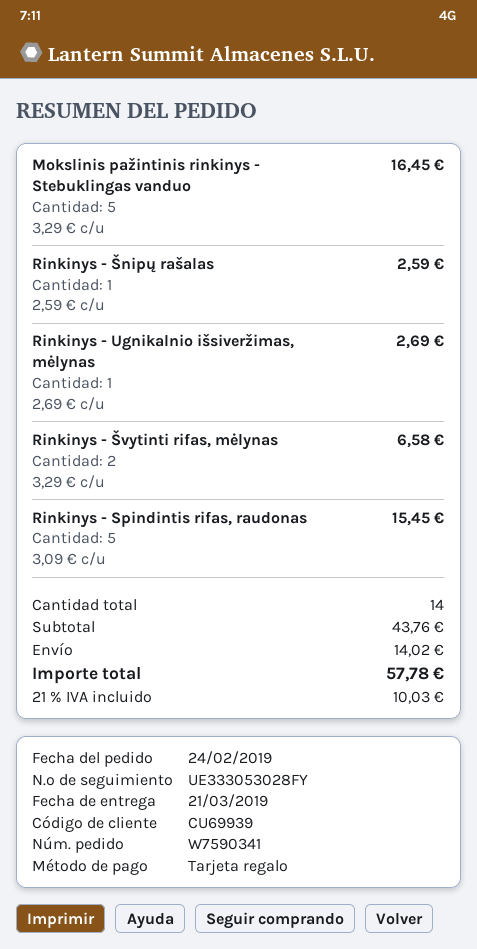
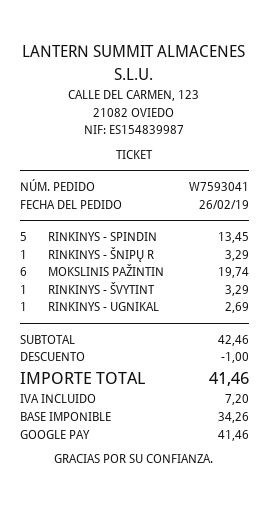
order number: W7590341 -> W7593041
order date: 2019-02-24 -> 2019-02-26
payment method: gift card -> Google Pay
Mokslinis pažintinis rinkinys - Stebuklingas vanduo: 5 for 16.45 -> 6 for 19.74
Rinkinys - Šnipų rašalas: 1 for 2.59 -> 1 for 3.29
Rinkinys - Švytinti rifas, mėlynas: 2 for 6.58 -> 1 for 3.29
Rinkinys - Spindintis rifas, raudonas: 5 for 15.45 -> 5 for 13.45
subtotal: 43.76 -> 42.46
discount: none -> 1.00
shipping: 14.02 -> none
tax: 10.03 -> 7.20
total: 57.78 -> 41.46

